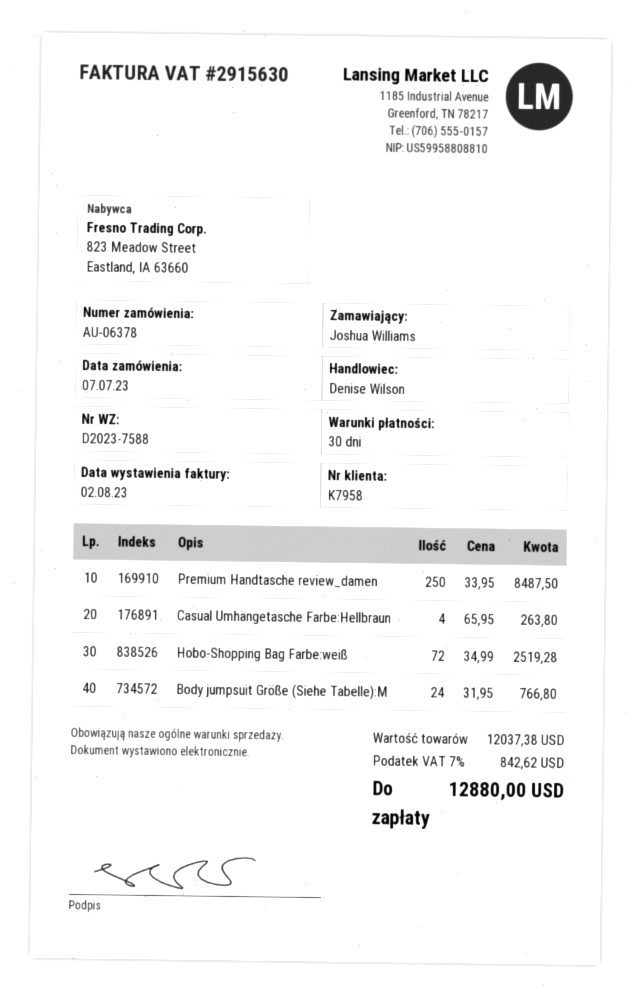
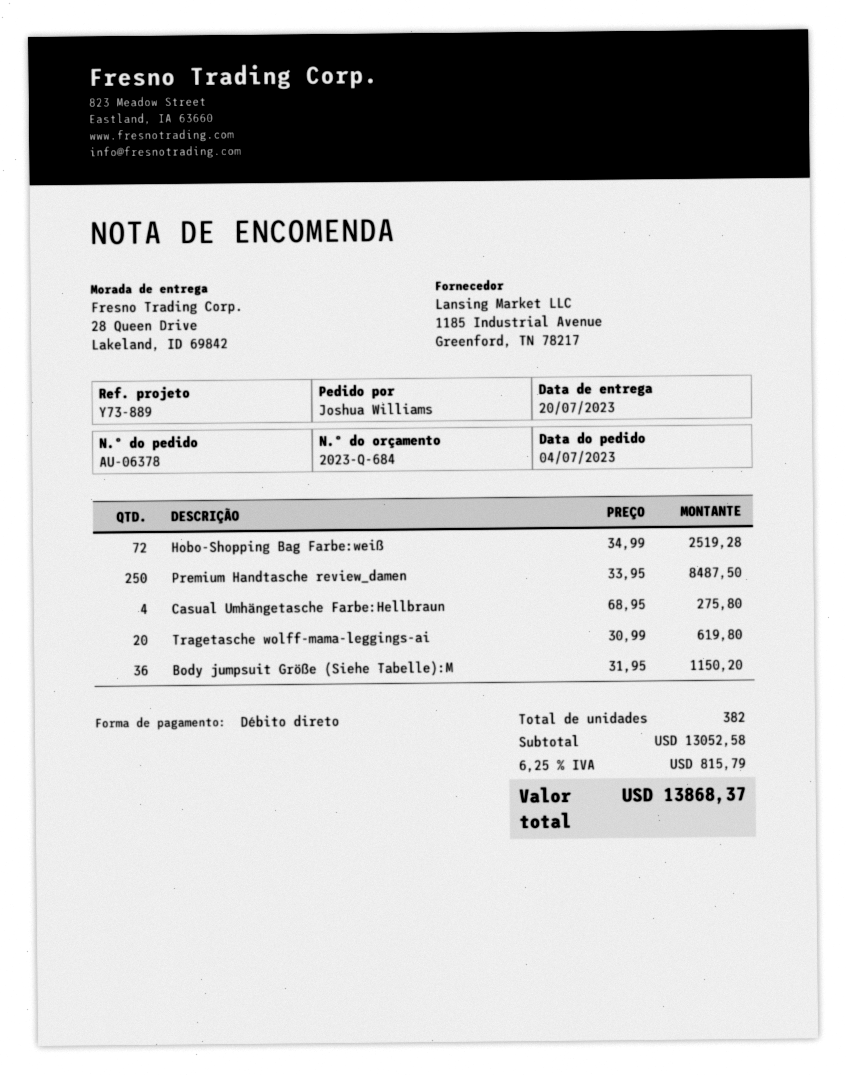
order date: 2023-07-07 -> 2023-07-04
Casual Umhängetasche Farbe:Hellbraun: 4 x 65.95 = 263.80 -> 4 x 68.95 = 275.80
Body jumpsuit Größe (Siehe Tabelle):M: 24 x 31.95 = 766.80 -> 36 x 31.95 = 1150.20
Tragetasche wolff-mama-leggings-ai: none -> 20 x 30.99 = 619.80
subtotal: 12037.38 -> 13052.58
tax: 7% = 842.62 -> 6.25% = 815.79
total: 12880.00 -> 13868.37

